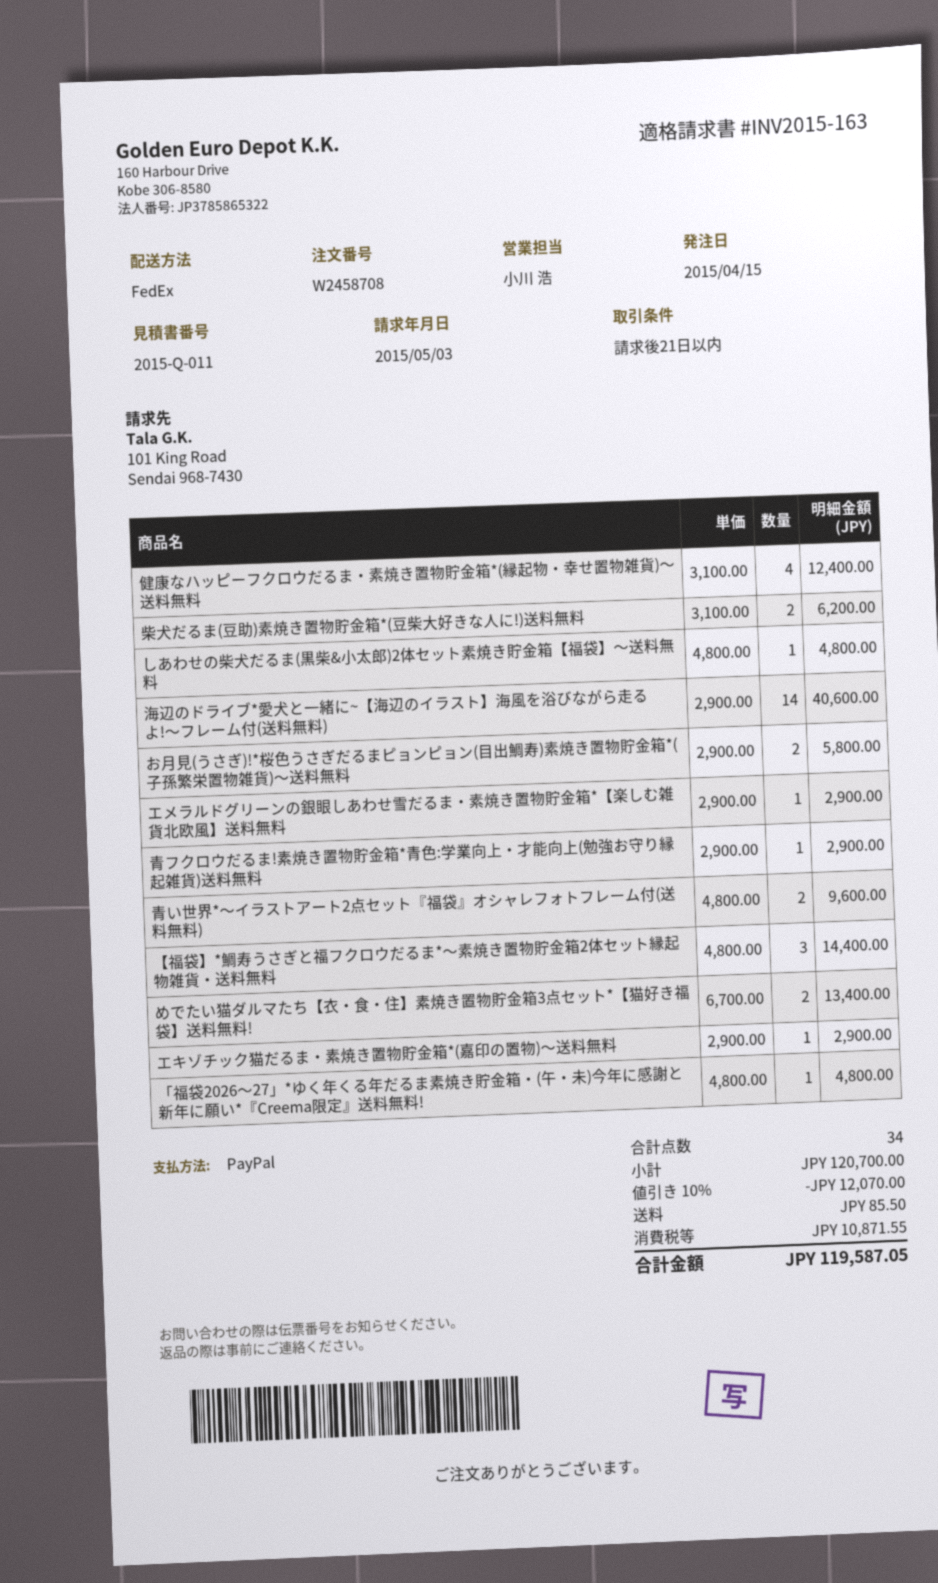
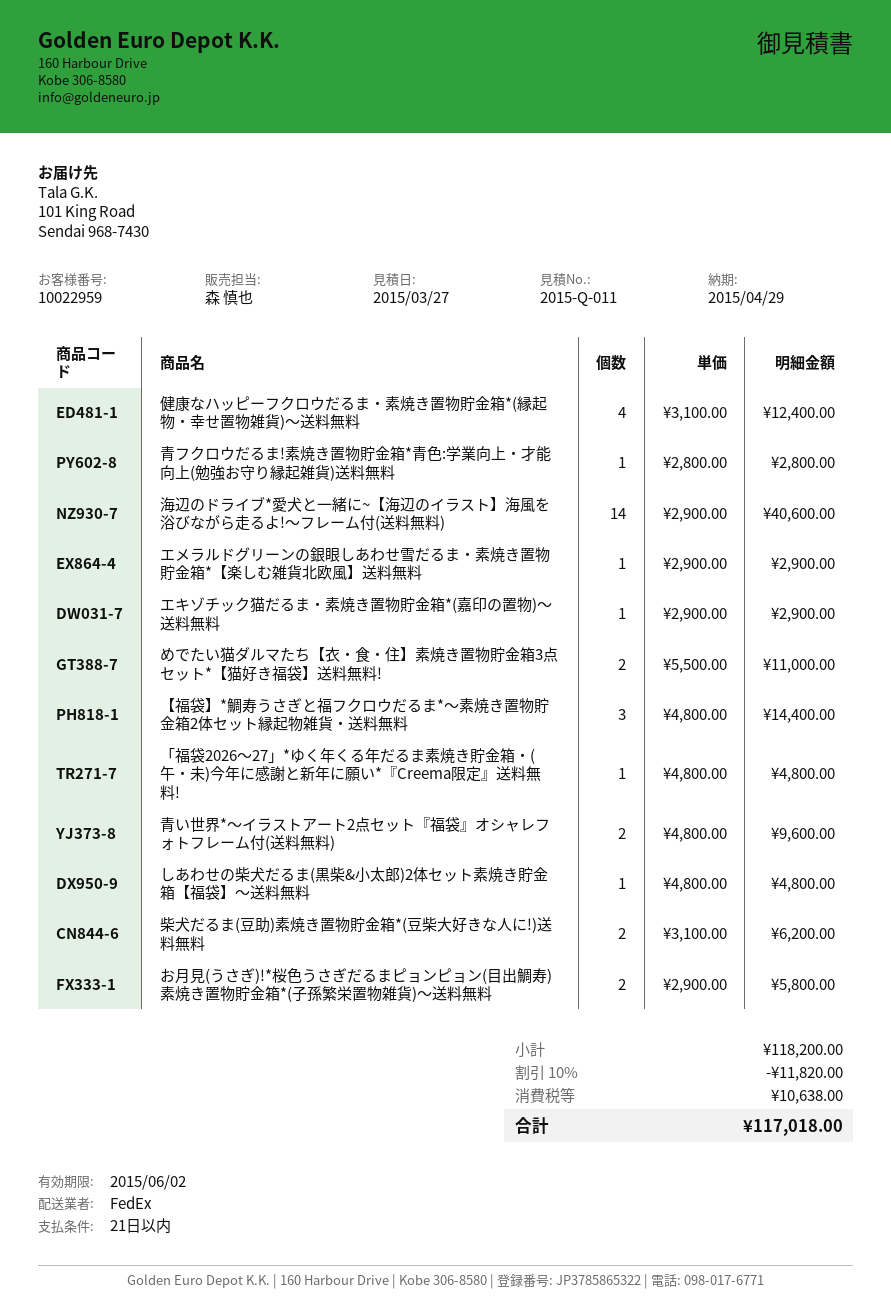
sales rep: 小川 浩 -> 森 慎也
青フクロウだるま!素焼き置物貯金箱*青色:学業向上・才能向上(勉強お守り縁起雑貨)送料無料: 1 x 2900.00 = 2900.00 -> 1 x 2800.00 = 2800.00
めでたい猫ダルマたち【衣・食・住】素焼き置物貯金箱3点セット*【猫好き福袋】送料無料!: 2 x 6700.00 = 13400.00 -> 2 x 5500.00 = 11000.00
subtotal: 120700.00 -> 118200.00
discount: 10% = 12070.00 -> 10% = 11820.00
shipping: 85.50 -> none
tax: 10871.55 -> 10638.00
total: 119587.05 -> 117018.00

